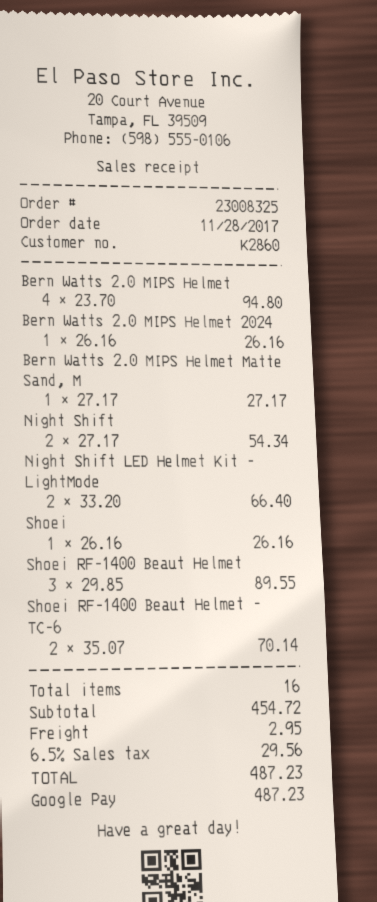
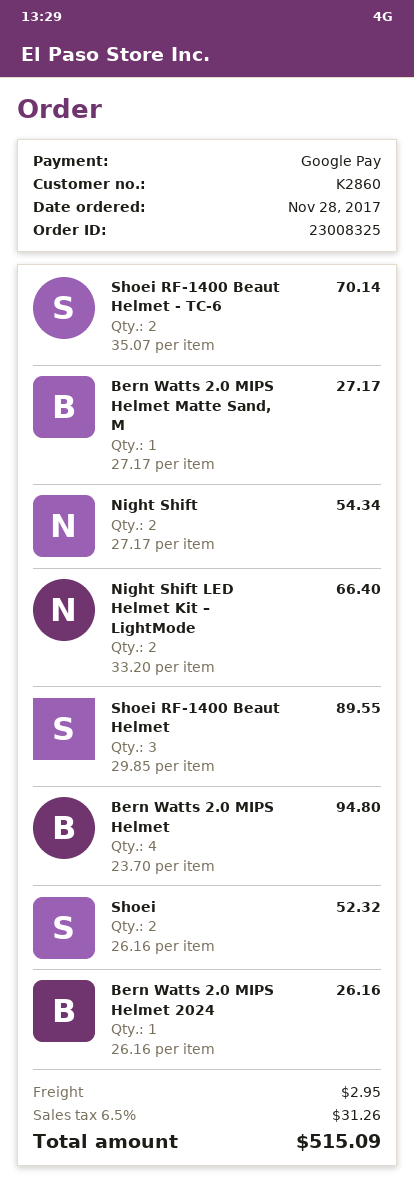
Shoei: 1 x 26.16 = 26.16 -> 2 x 26.16 = 52.32
tax: 6.5% = 29.56 -> 6.5% = 31.26
total: 487.23 -> 515.09

